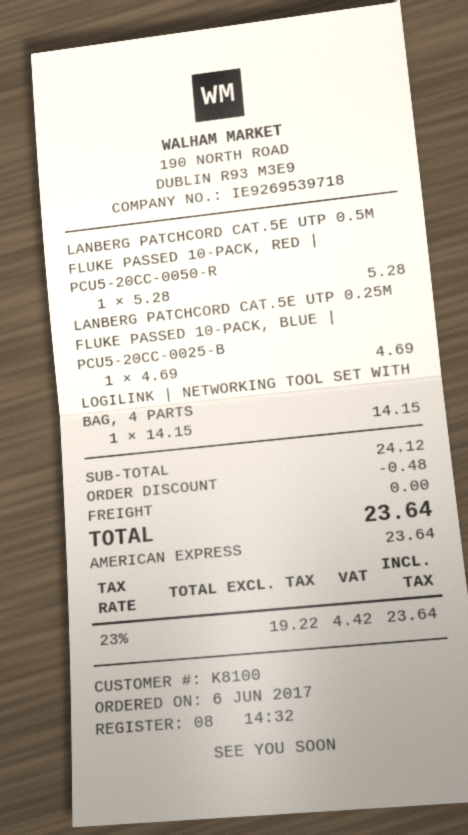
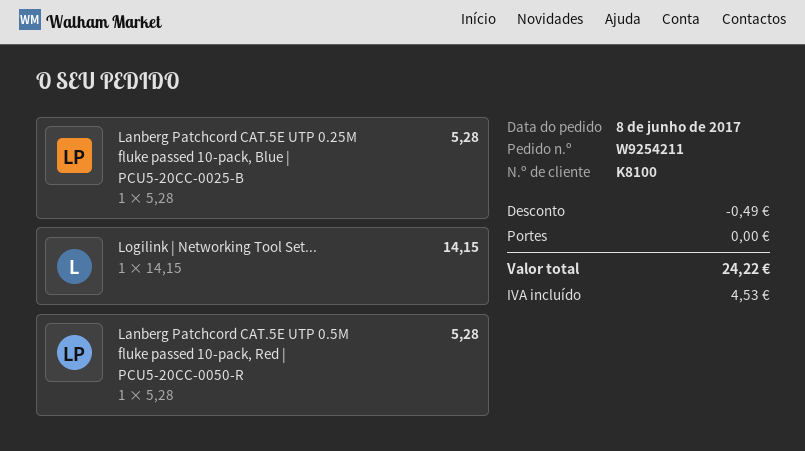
order date: 2017-06-06 -> 2017-06-08
LANBERG PATCHCORD CAT.5E UTP 0.25M FLUKE PASSED 10-PACK, BLUE | PCU5-20CC-0025-B: 1 x 4.69 = 4.69 -> 1 x 5.28 = 5.28
discount: 0.48 -> 0.49
tax: 4.42 -> 4.53
total: 23.64 -> 24.22

